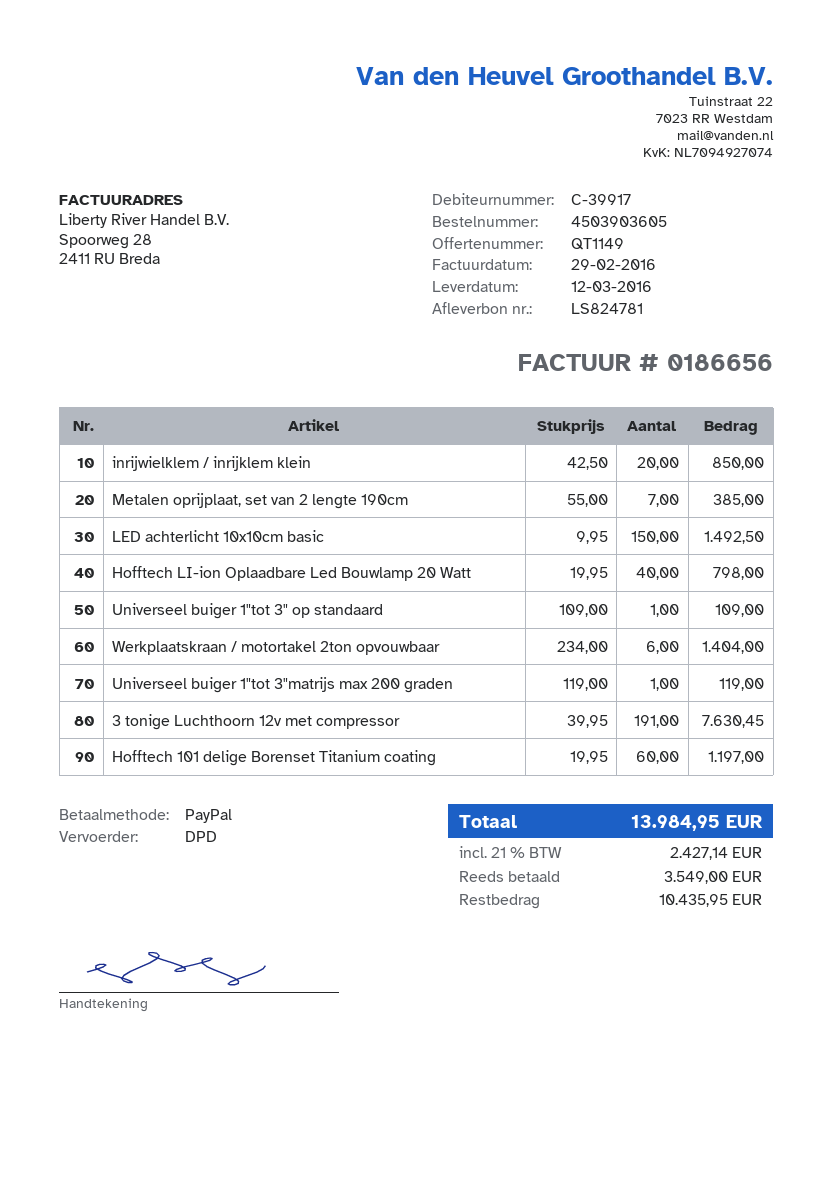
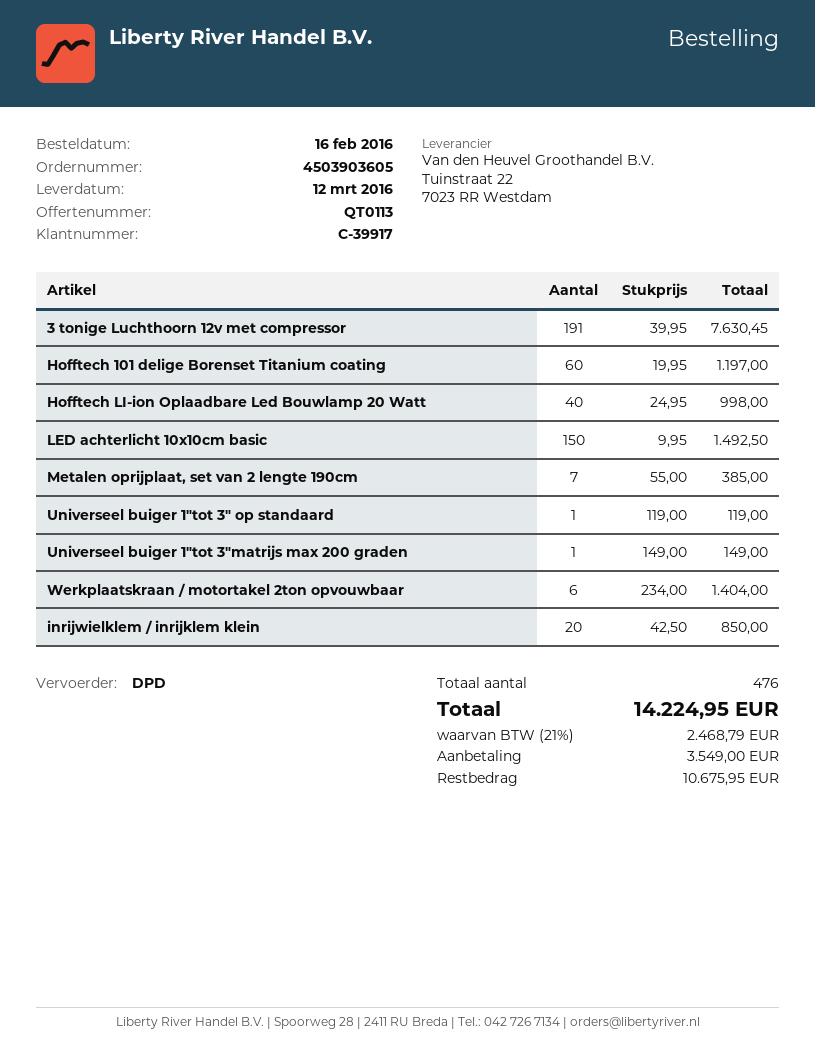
quote number: QT1149 -> QT0113
Hofftech LI-ion Oplaadbare Led Bouwlamp 20 Watt: 40 x 19.95 = 798.00 -> 40 x 24.95 = 998.00
Universeel buiger 1"tot 3" op standaard: 1 x 109.00 = 109.00 -> 1 x 119.00 = 119.00
Universeel buiger 1"tot 3"matrijs max 200 graden: 1 x 119.00 = 119.00 -> 1 x 149.00 = 149.00
tax: 21% = 2427.14 -> 21% = 2468.79
total: 13984.95 -> 14224.95
balance: 10435.95 -> 10675.95

